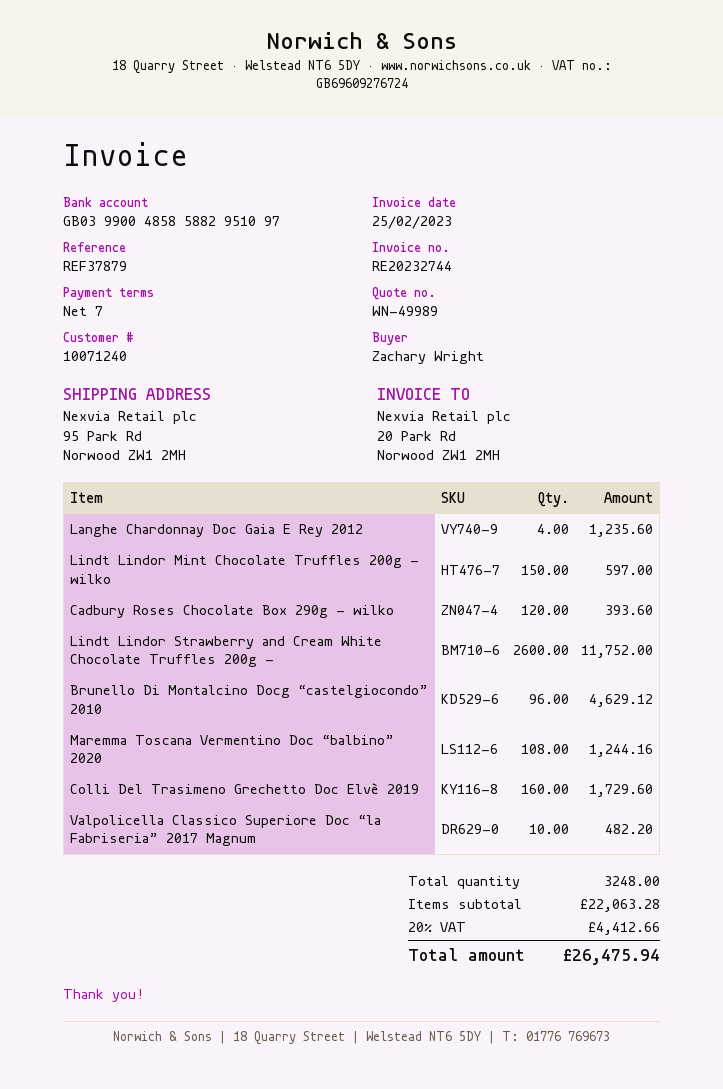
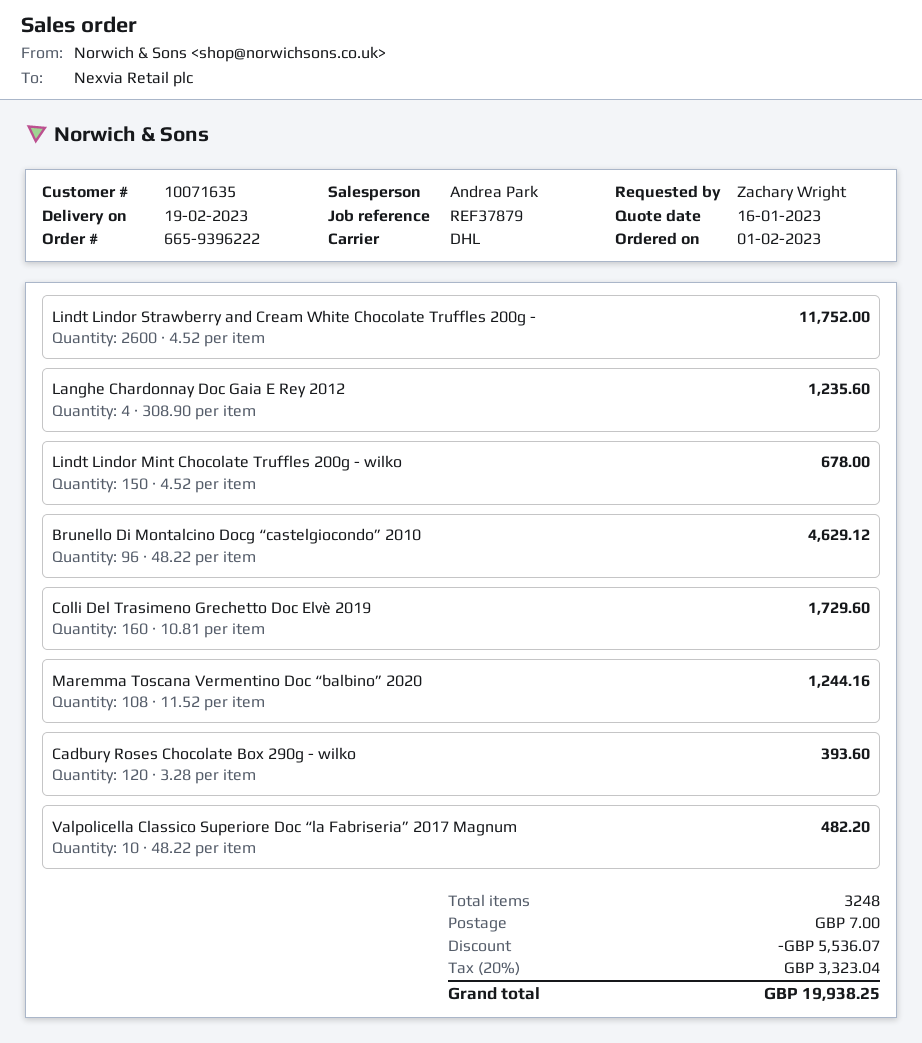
customer number: 10071240 -> 10071635
Lindt Lindor Mint Chocolate Truffles 200g - wilko: 150 for 597.00 -> 150 for 678.00
discount: none -> 5536.07
shipping: none -> 7.00
tax: 20% = 4412.66 -> 20% = 3323.04
total: 26475.94 -> 19938.25

